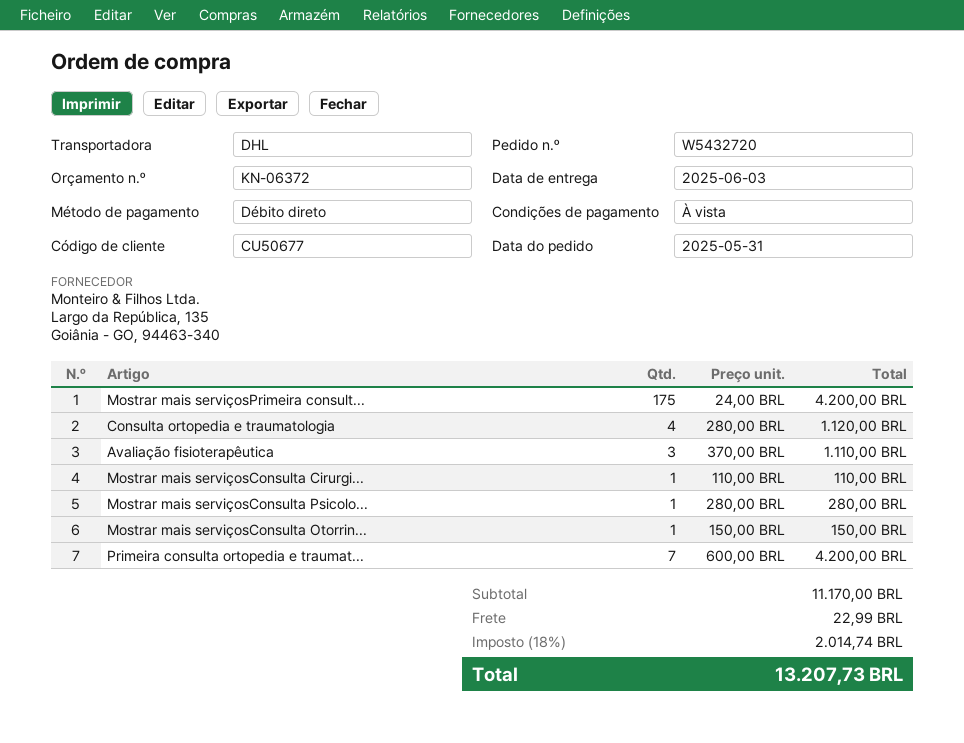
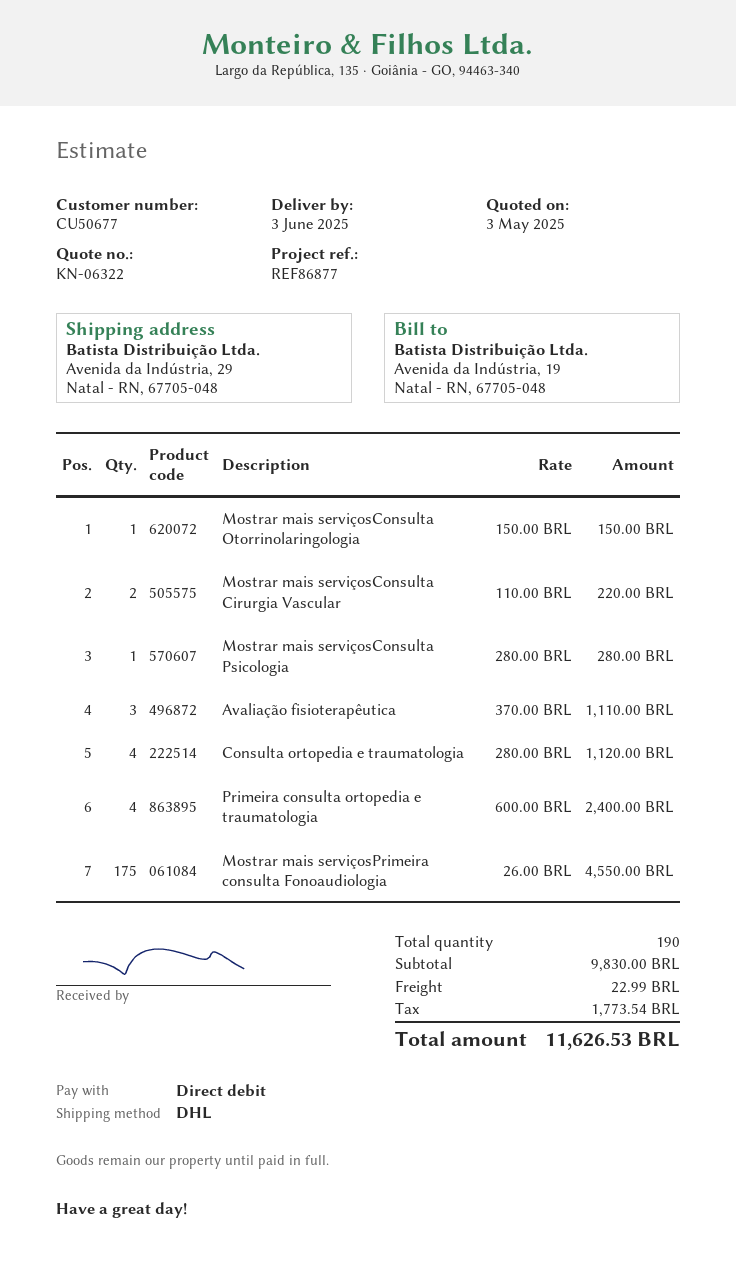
quote number: KN-06372 -> KN-06322
Mostrar mais serviçosPrimeira consult...: 175 x 24.00 = 4200.00 -> 175 x 26.00 = 4550.00
Mostrar mais serviçosConsulta Cirurgi...: 1 x 110.00 = 110.00 -> 2 x 110.00 = 220.00
Primeira consulta ortopedia e traumat...: 7 x 600.00 = 4200.00 -> 4 x 600.00 = 2400.00
subtotal: 11170.00 -> 9830.00
tax: 2014.74 -> 1773.54
total: 13207.73 -> 11626.53

